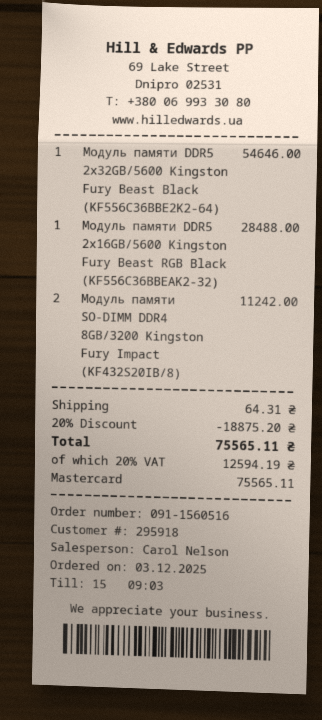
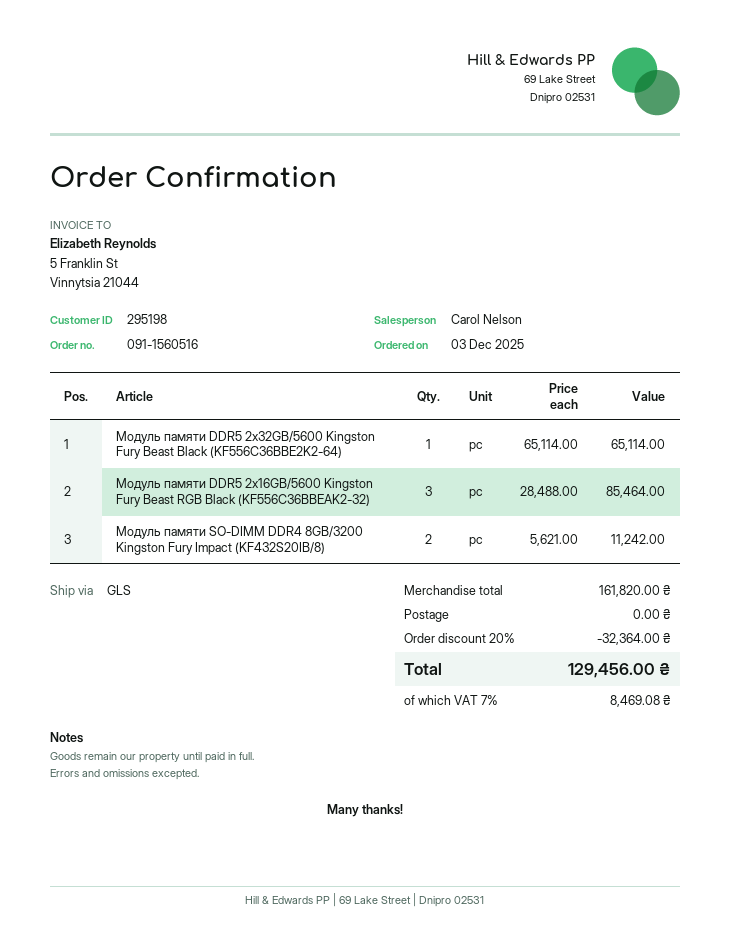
customer number: 295918 -> 295198
Модуль памяти DDR5 2x32GB/5600 Kingston Fury Beast Black (KF556C36BBE2K2-64): 1 for 54646.00 -> 1 for 65114.00
Модуль памяти DDR5 2x16GB/5600 Kingston Fury Beast RGB Black (KF556C36BBEAK2-32): 1 for 28488.00 -> 3 for 85464.00
discount: 20% = 18875.20 -> 20% = 32364.00
shipping: 64.31 -> 0.00
tax: 20% = 12594.19 -> 7% = 8469.08
total: 75565.11 -> 129456.00

